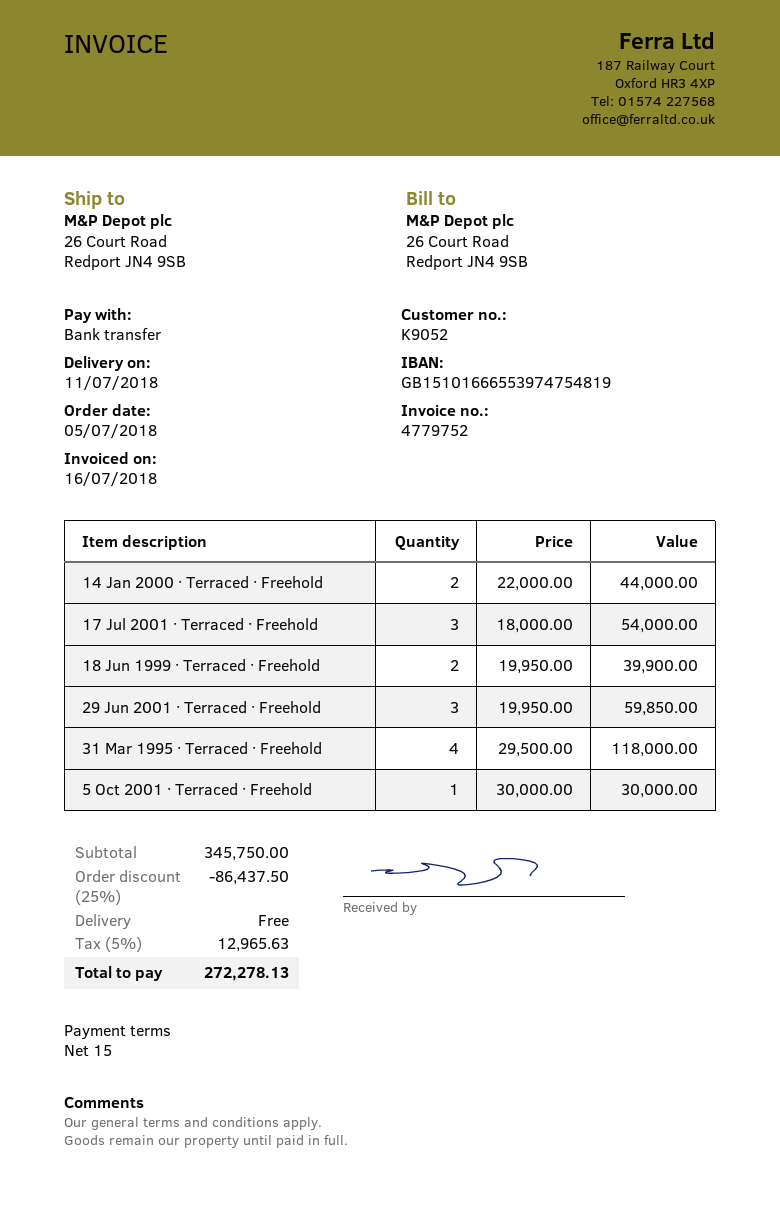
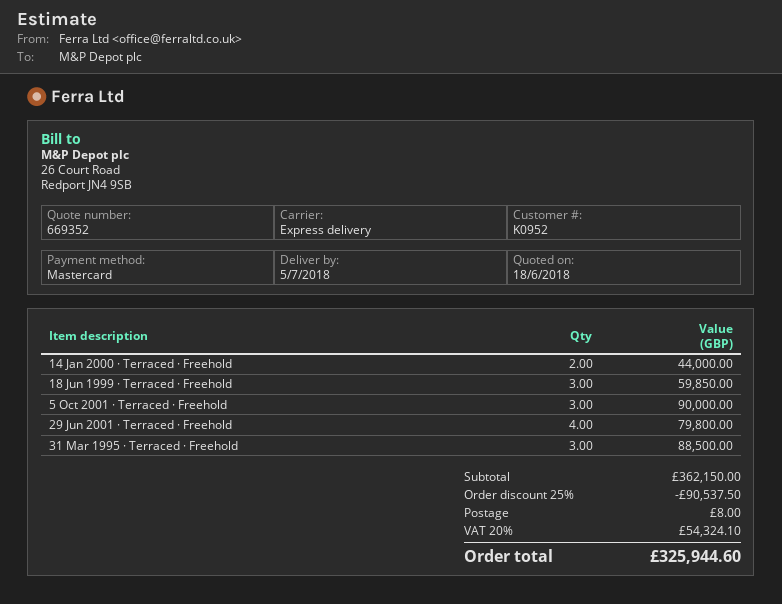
delivery date: 2018-07-11 -> 2018-07-05
customer number: K9052 -> K0952
payment method: bank transfer -> Mastercard
17 Jul 2001 · Terraced · Freehold: 3 for 54000.00 -> none
18 Jun 1999 · Terraced · Freehold: 2 for 39900.00 -> 3 for 59850.00
29 Jun 2001 · Terraced · Freehold: 3 for 59850.00 -> 4 for 79800.00
31 Mar 1995 · Terraced · Freehold: 4 for 118000.00 -> 3 for 88500.00
5 Oct 2001 · Terraced · Freehold: 1 for 30000.00 -> 3 for 90000.00
subtotal: 345750.00 -> 362150.00
discount: 25% = 86437.50 -> 25% = 90537.50
shipping: 0.00 -> 8.00
tax: 5% = 12965.63 -> 20% = 54324.10
total: 272278.13 -> 325944.60

